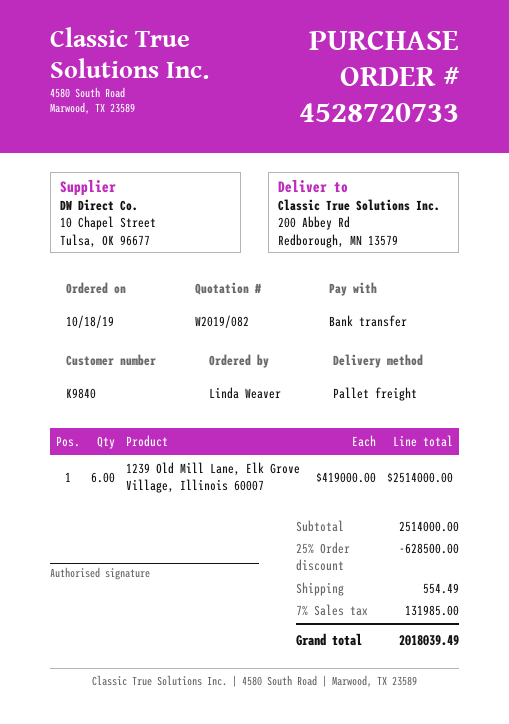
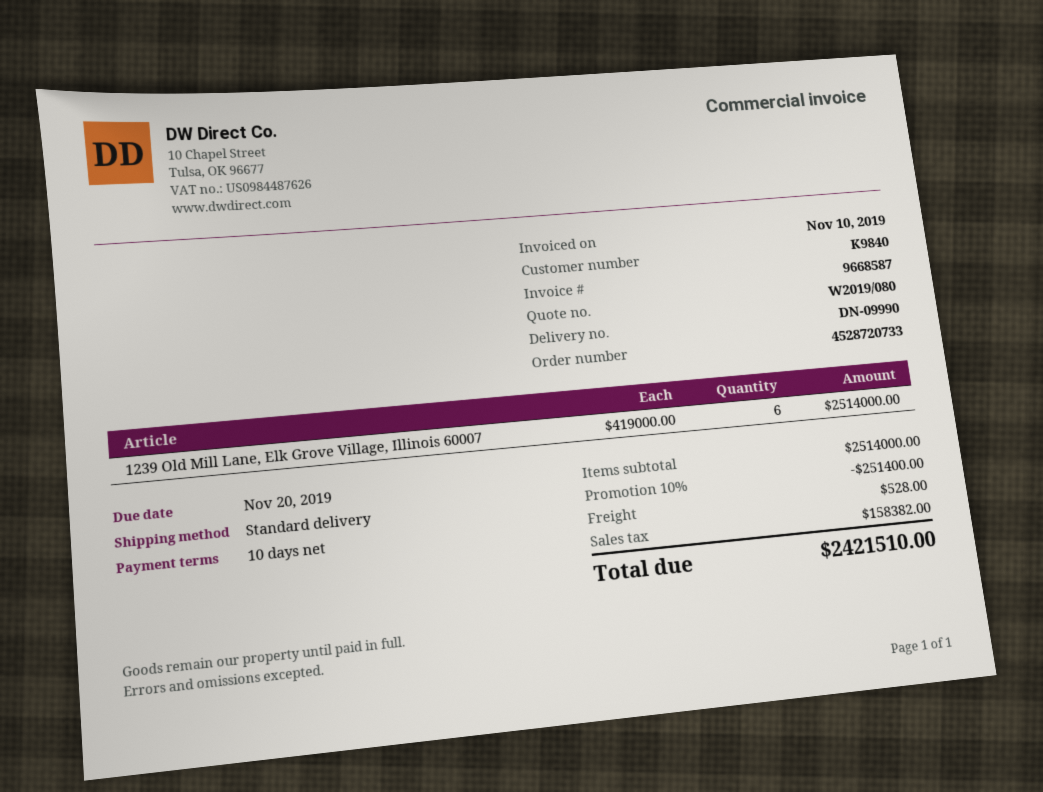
quote number: W2019/082 -> W2019/080
shipping method: pallet freight -> standard
discount: 25% = 628500.00 -> 10% = 251400.00
shipping: 554.49 -> 528.00
tax: 131985.00 -> 158382.00
total: 2018039.49 -> 2421510.00

